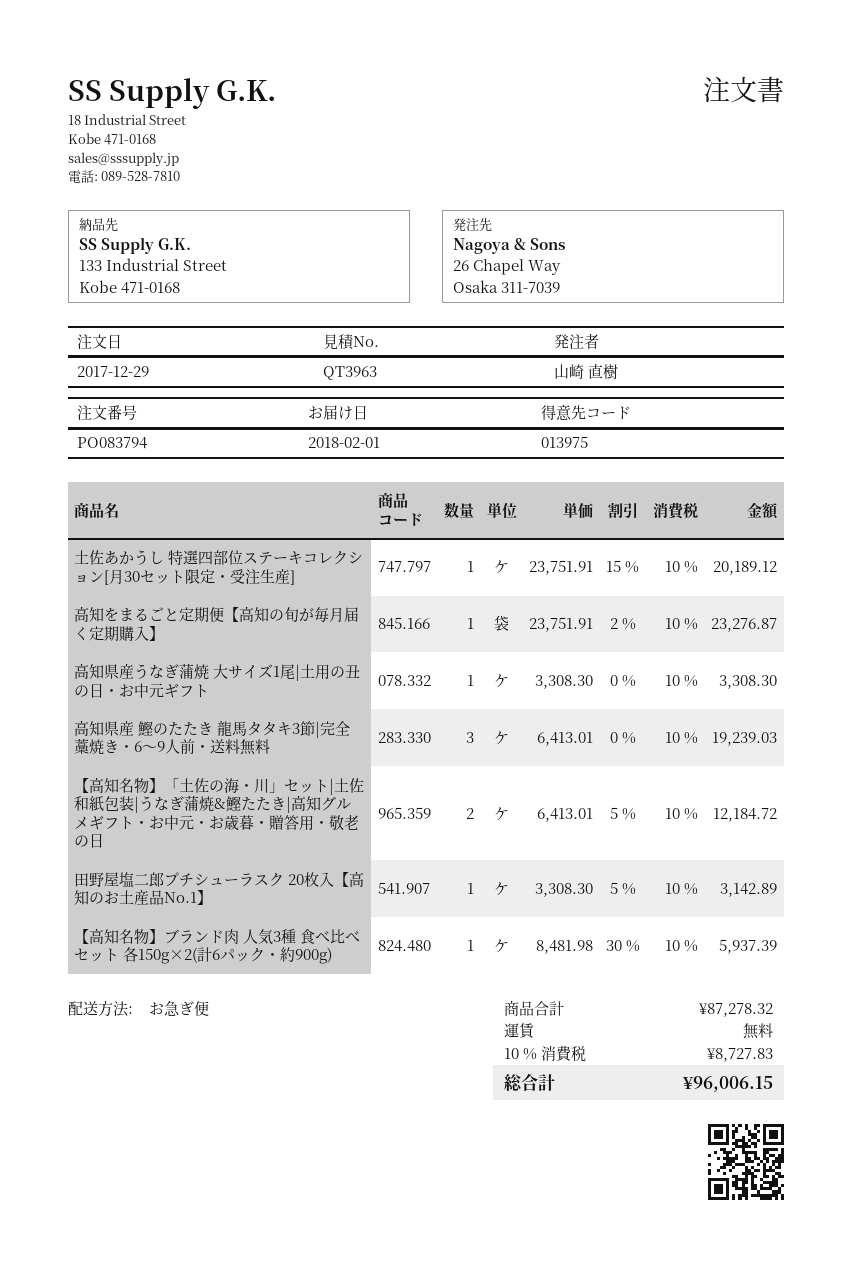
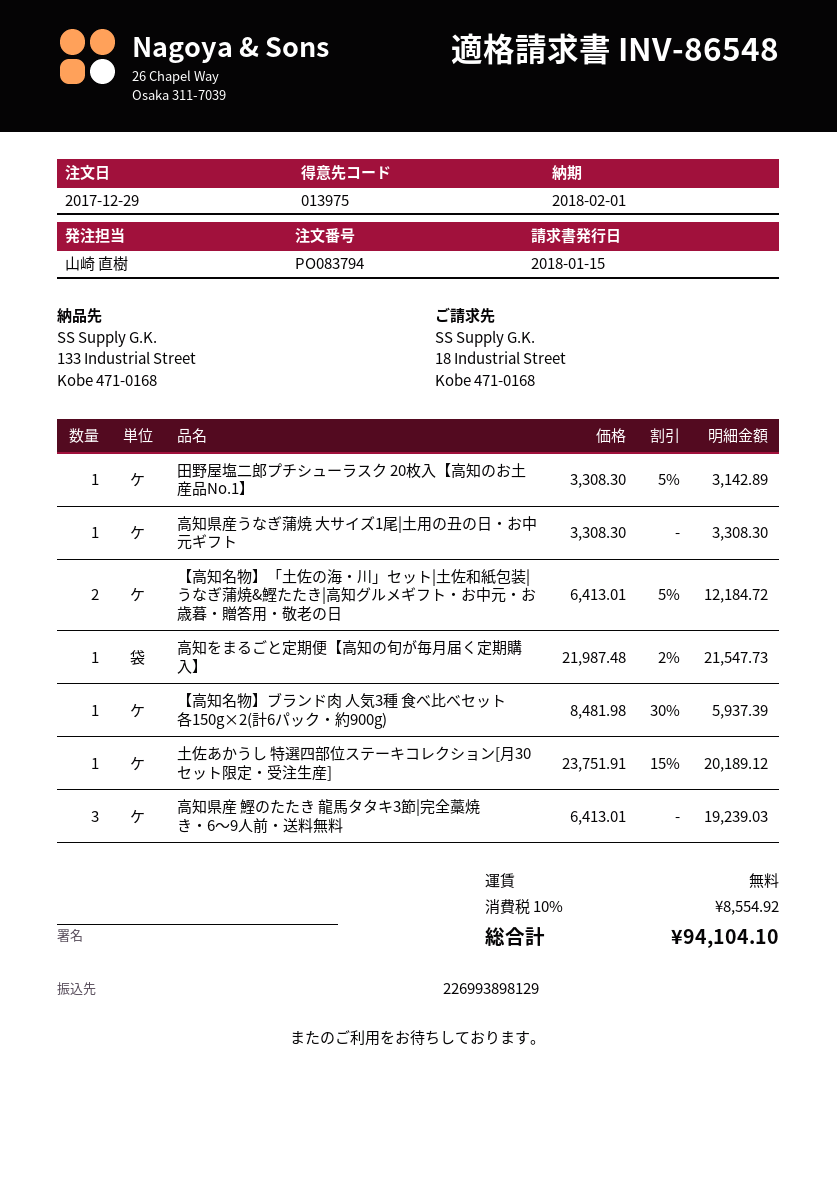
高知をまるごと定期便【高知の旬が毎月届く定期購入】: 1 x 23751.91 - 2% = 23276.87 -> 1 x 21987.48 - 2% = 21547.73
tax: 10% = 8727.83 -> 10% = 8554.92
total: 96006.15 -> 94104.10

